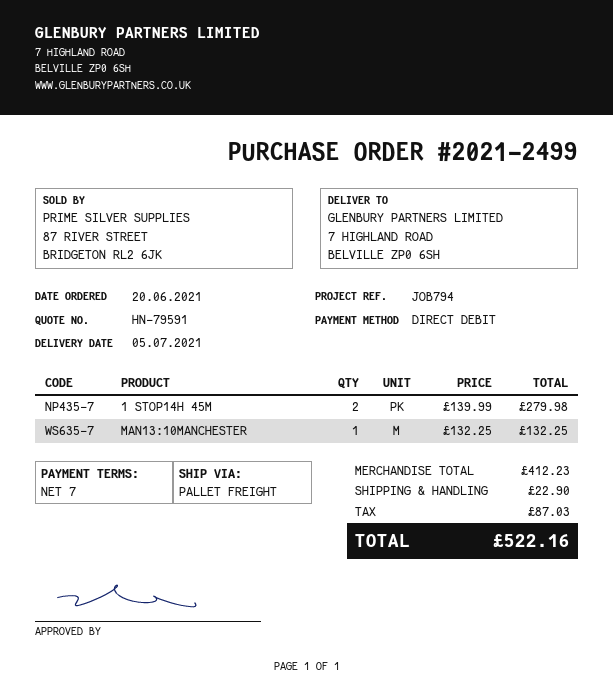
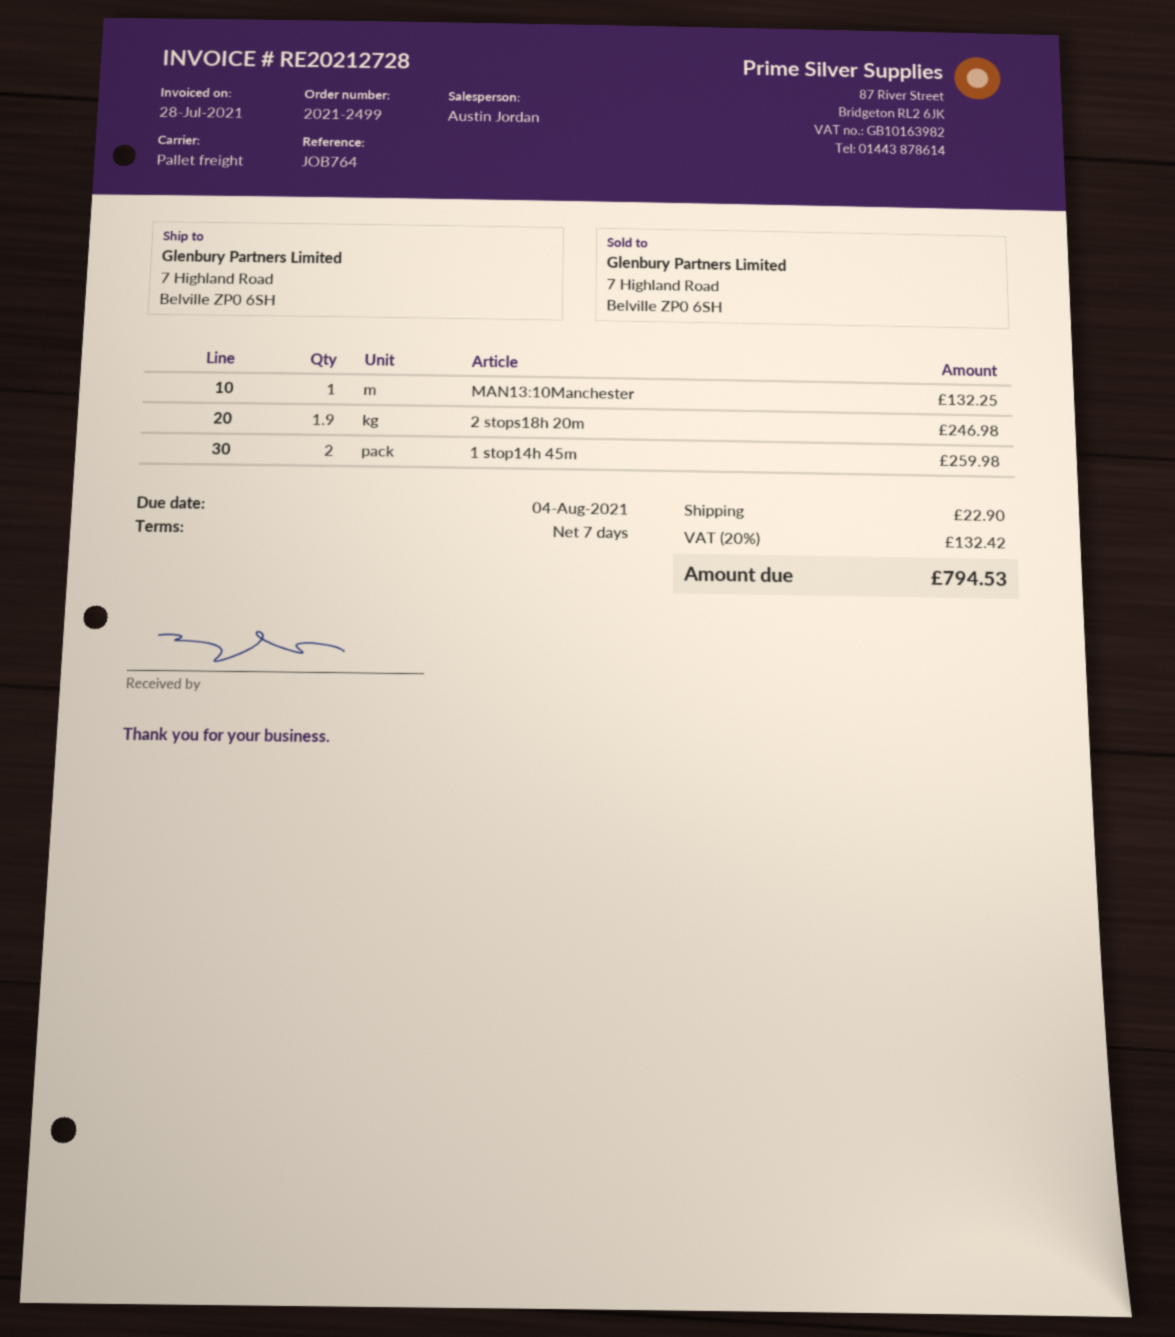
reference: JOB794 -> JOB764
1 STOP14H 45M: 2 for 279.98 -> 2 for 259.98
2 stops18h 20m: none -> 1.9 for 246.98
tax: 87.03 -> 132.42
total: 522.16 -> 794.53

